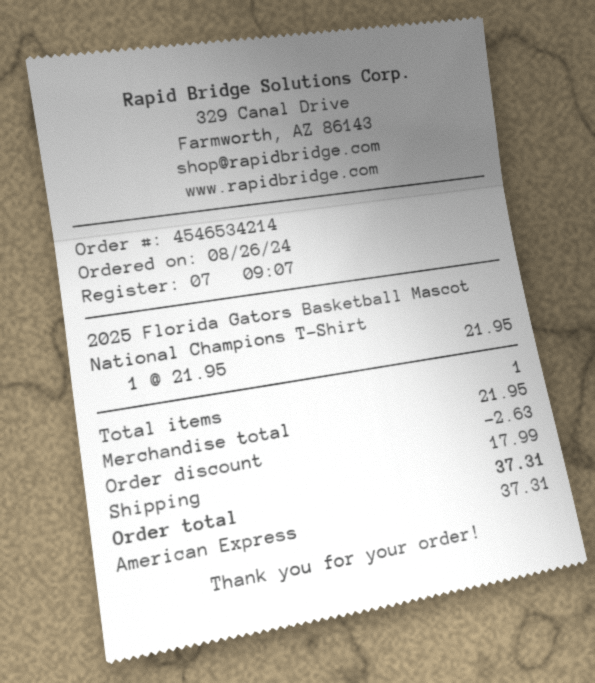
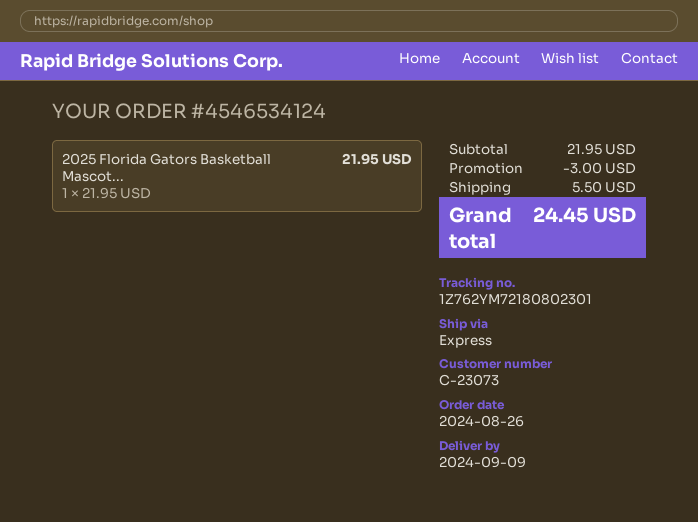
order number: 4546534214 -> 4546534124
discount: 2.63 -> 3.00
shipping: 17.99 -> 5.50
total: 37.31 -> 24.45

